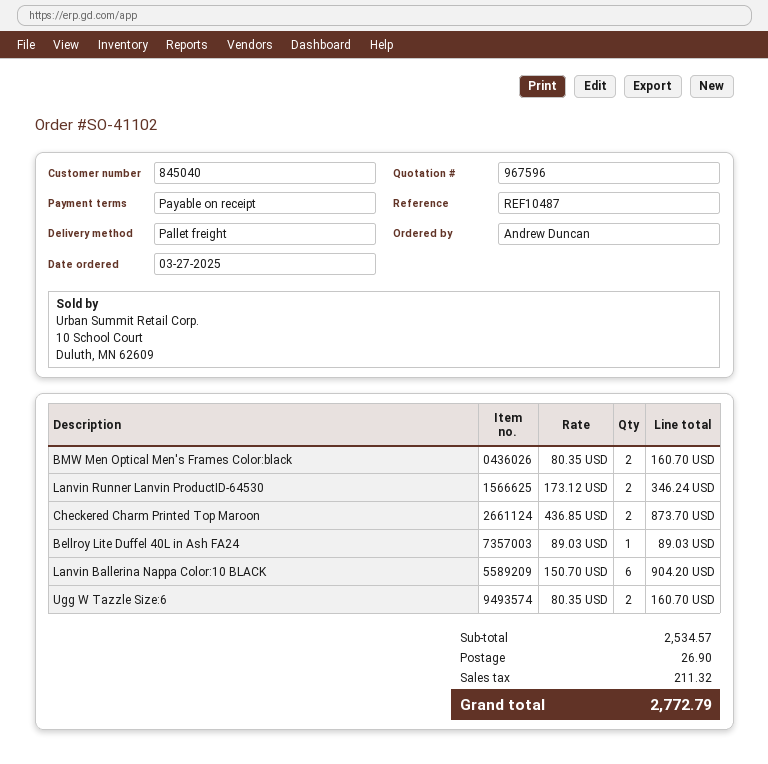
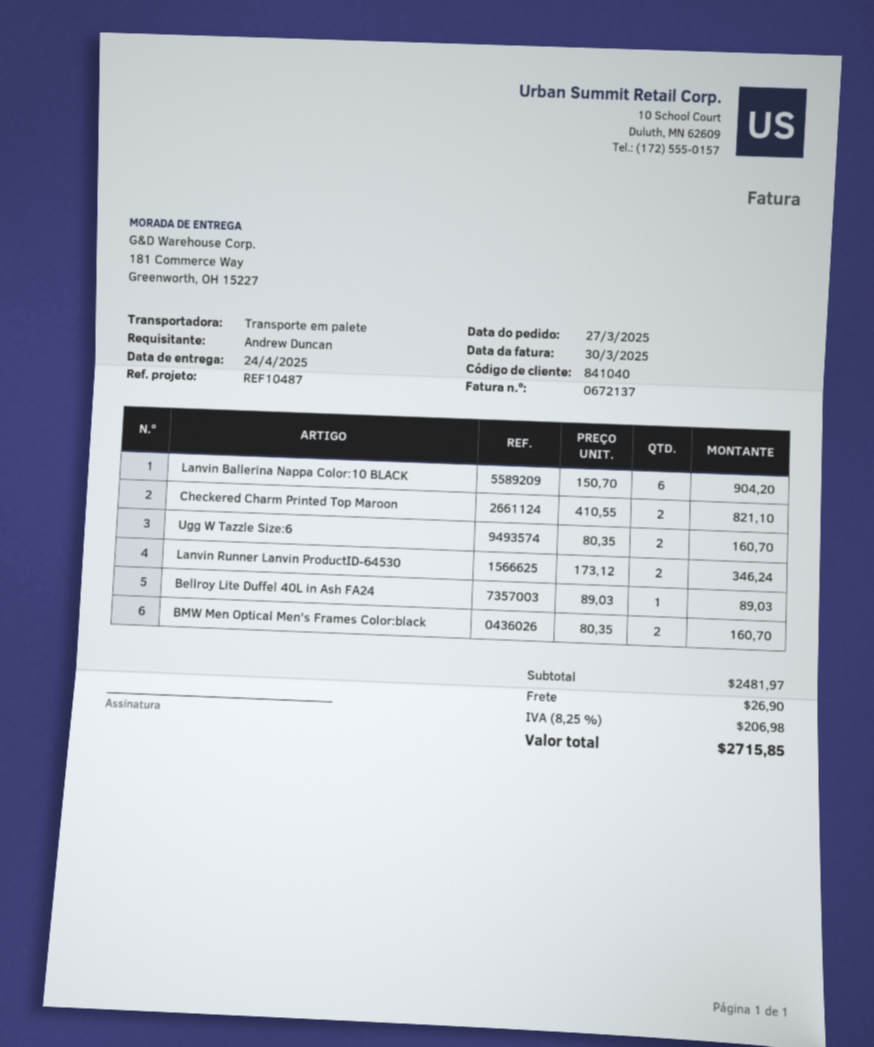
customer number: 845040 -> 841040
Checkered Charm Printed Top Maroon: 2 x 436.85 = 873.70 -> 2 x 410.55 = 821.10
subtotal: 2534.57 -> 2481.97
tax: 211.32 -> 206.98
total: 2772.79 -> 2715.85

